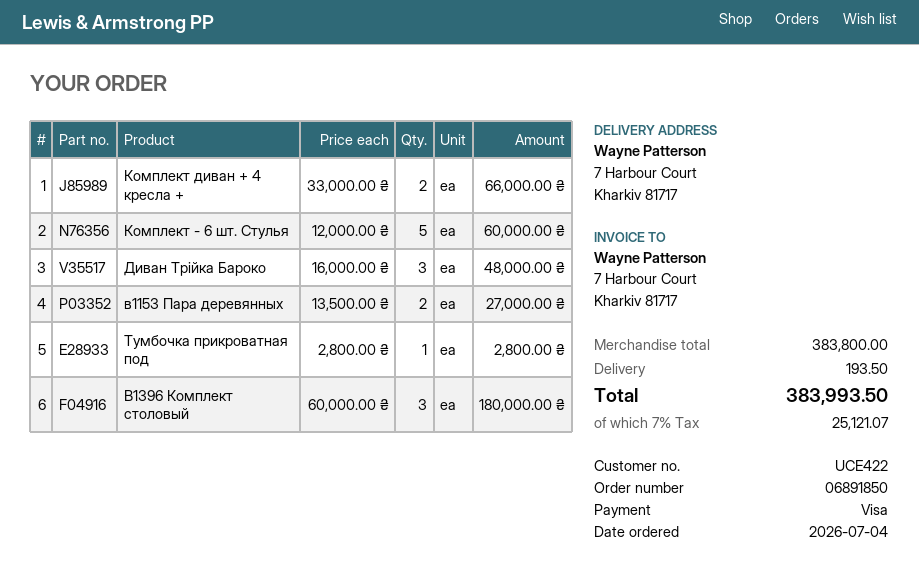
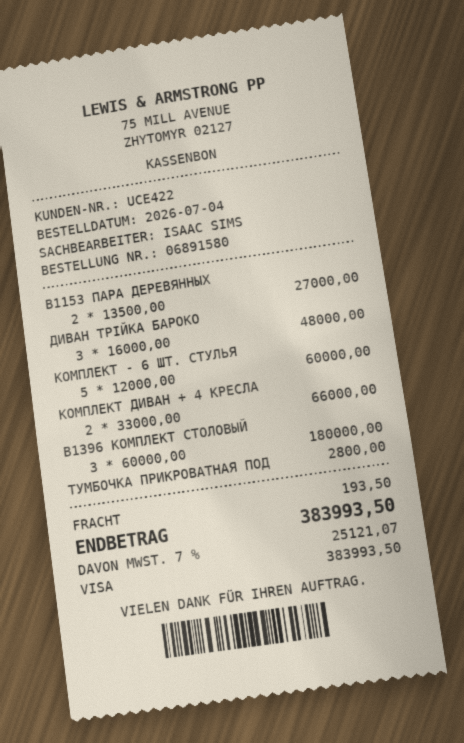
order number: 06891850 -> 06891580

